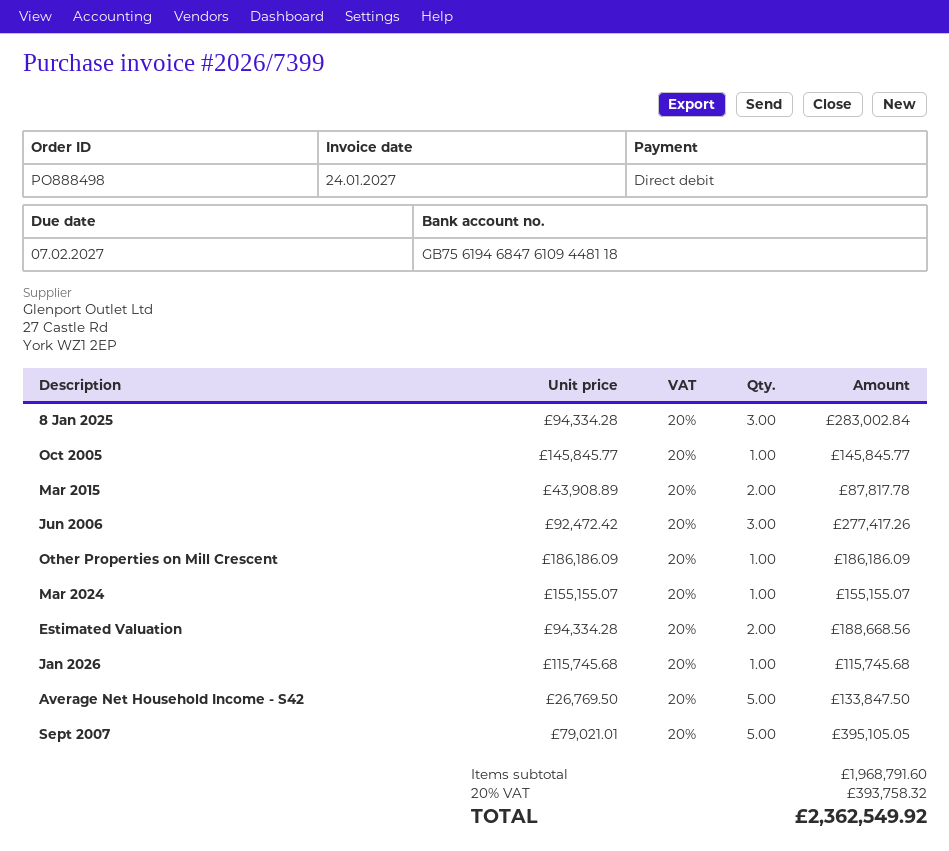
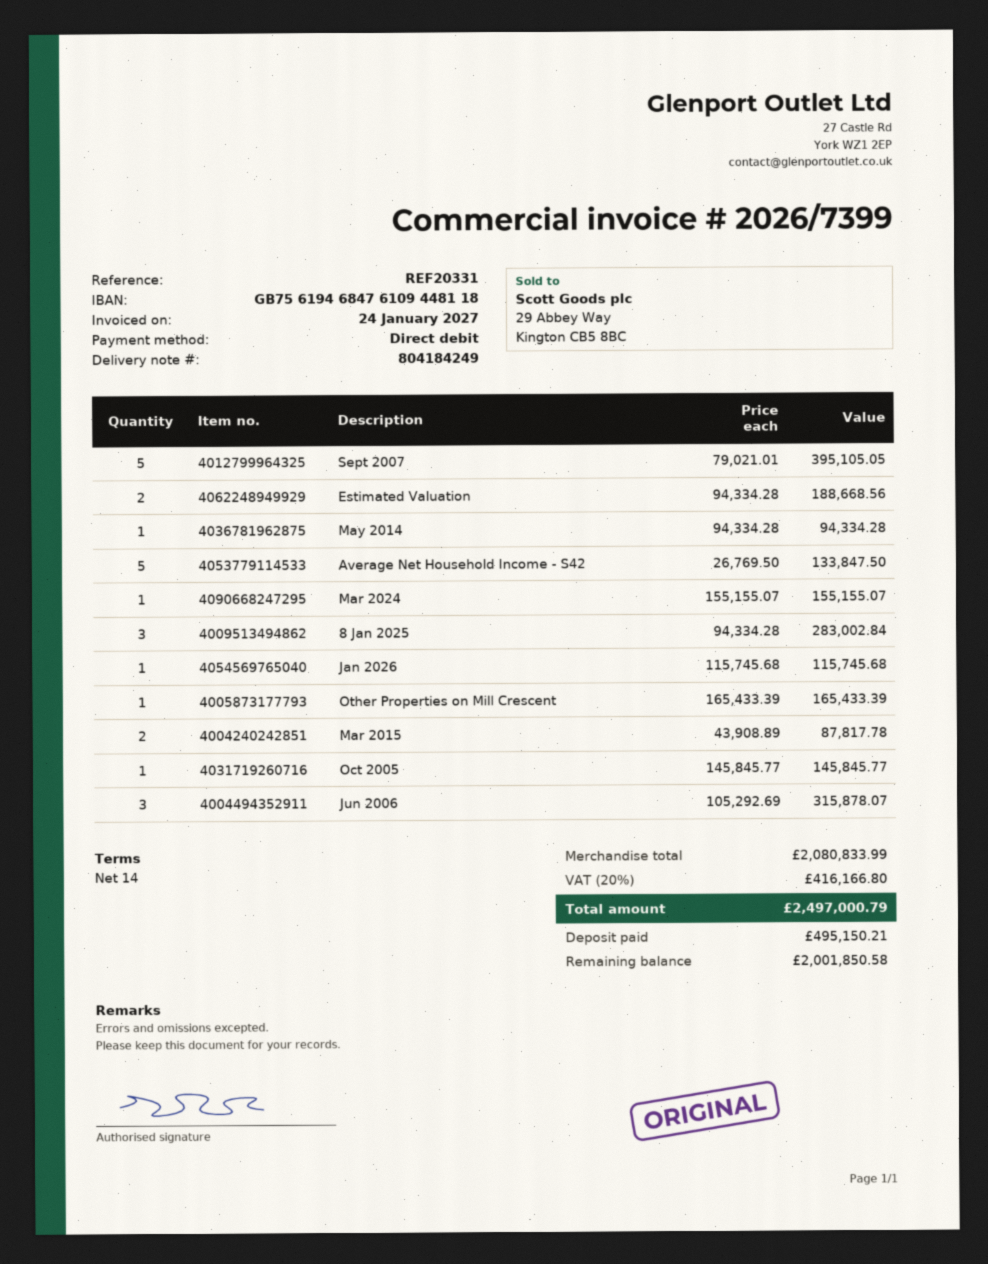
Jun 2006: 3 x 92472.42 = 277417.26 -> 3 x 105292.69 = 315878.07
Other Properties on Mill Crescent: 1 x 186186.09 = 186186.09 -> 1 x 165433.39 = 165433.39
May 2014: none -> 1 x 94334.28 = 94334.28
subtotal: 1968791.60 -> 2080833.99
tax: 20% = 393758.32 -> 20% = 416166.80
total: 2362549.92 -> 2497000.79

